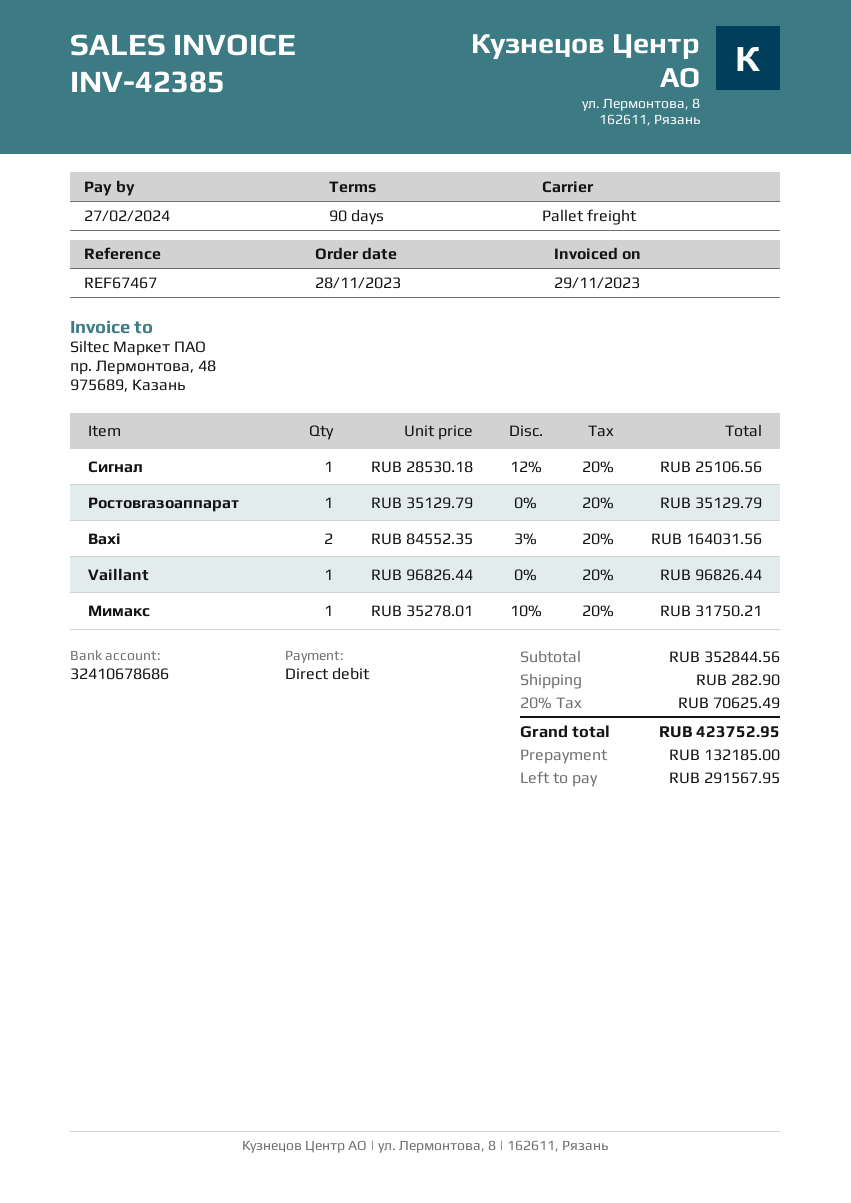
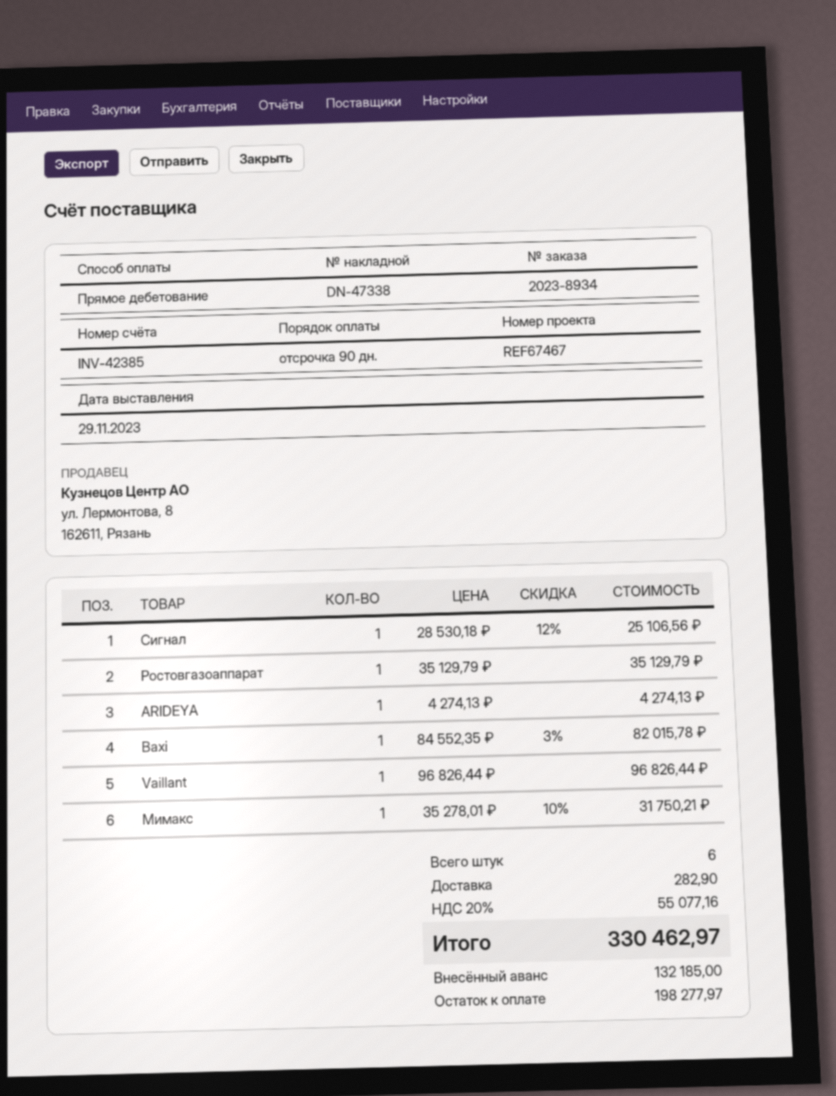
Baxi: 2 x 84552.35 - 3% = 164031.56 -> 1 x 84552.35 - 3% = 82015.78
ARIDEYA: none -> 1 x 4274.13 = 4274.13
tax: 20% = 70625.49 -> 20% = 55077.16
total: 423752.95 -> 330462.97
balance: 291567.95 -> 198277.97

